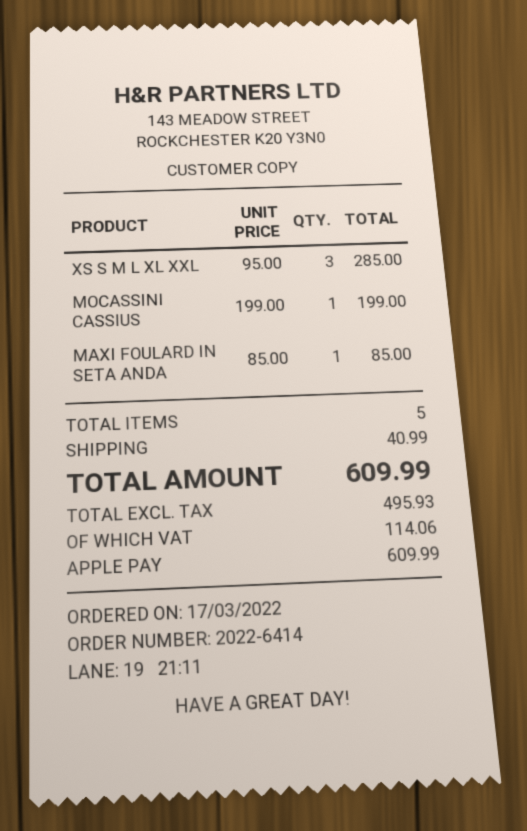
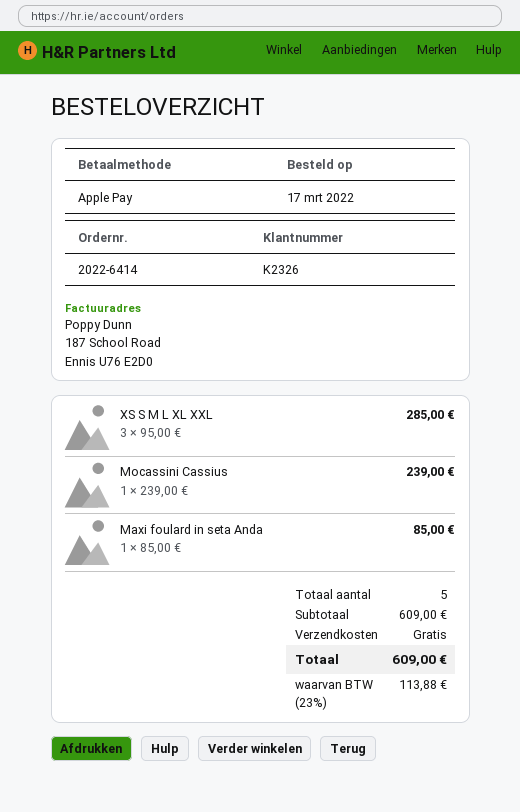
MOCASSINI CASSIUS: 1 x 199.00 = 199.00 -> 1 x 239.00 = 239.00
shipping: 40.99 -> 0.00
tax: 114.06 -> 113.88
total: 609.99 -> 609.00

